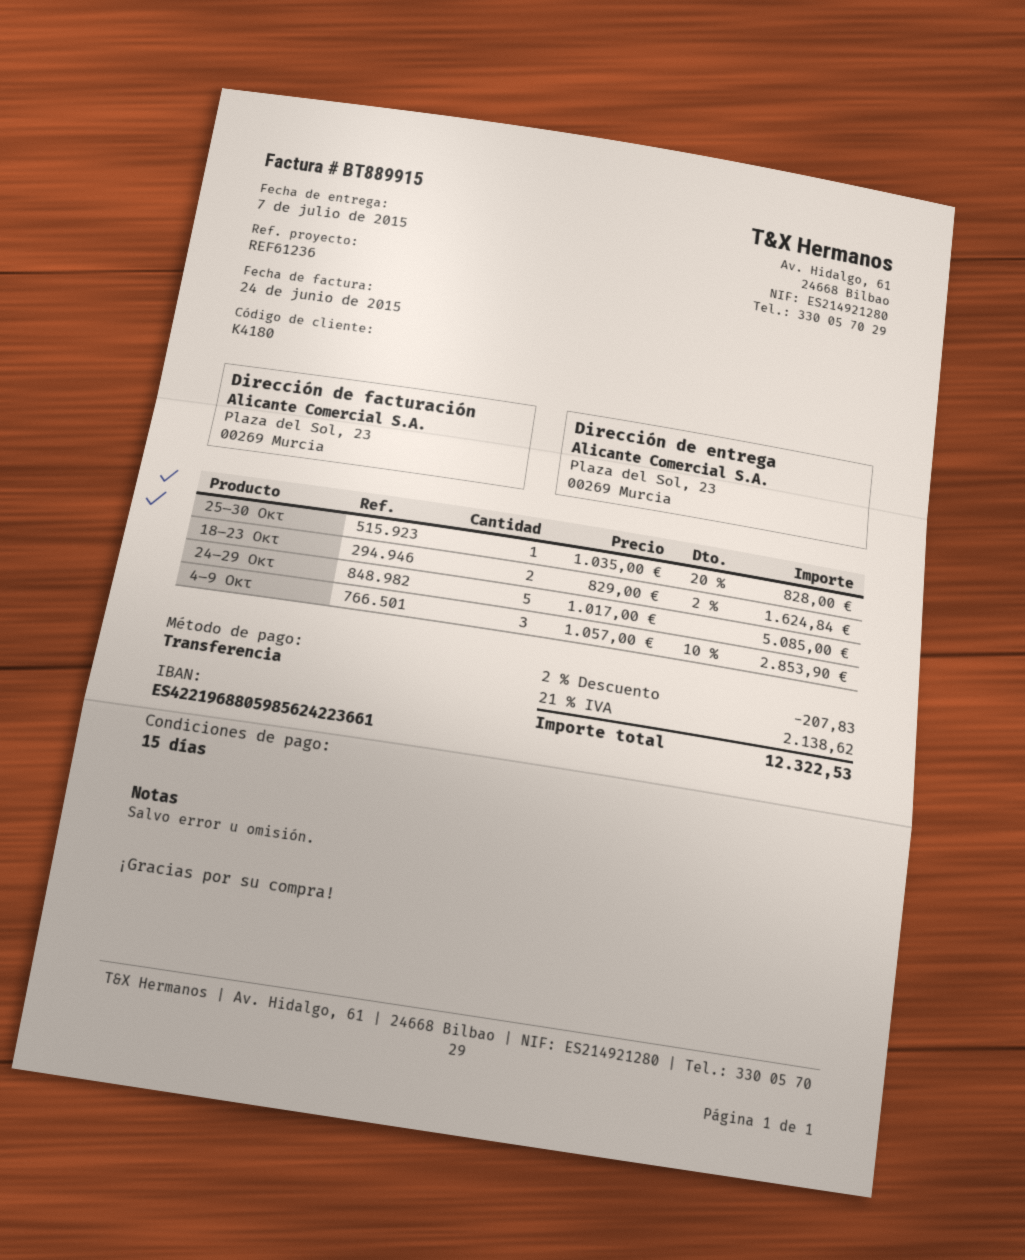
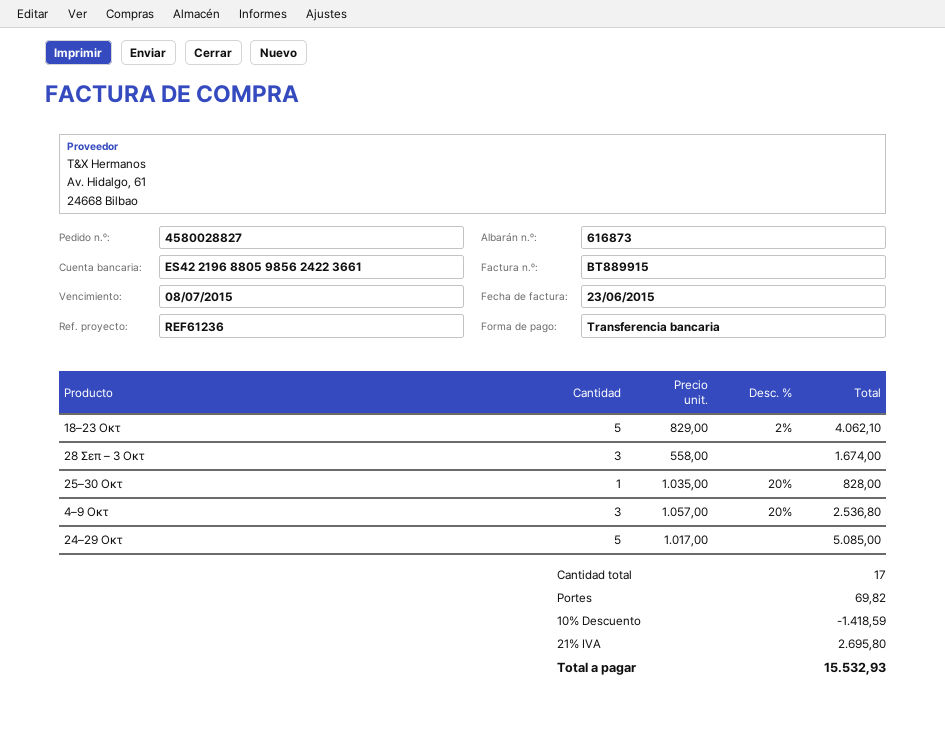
invoice date: 2015-06-24 -> 2015-06-23
18–23 Οκτ: 2 x 829.00 - 2% = 1624.84 -> 5 x 829.00 - 2% = 4062.10
4–9 Οκτ: 3 x 1057.00 - 10% = 2853.90 -> 3 x 1057.00 - 20% = 2536.80
28 Σεπ – 3 Οκτ: none -> 3 x 558.00 = 1674.00
discount: 2% = 207.83 -> 10% = 1418.59
shipping: none -> 69.82
tax: 21% = 2138.62 -> 21% = 2695.80
total: 12322.53 -> 15532.93

